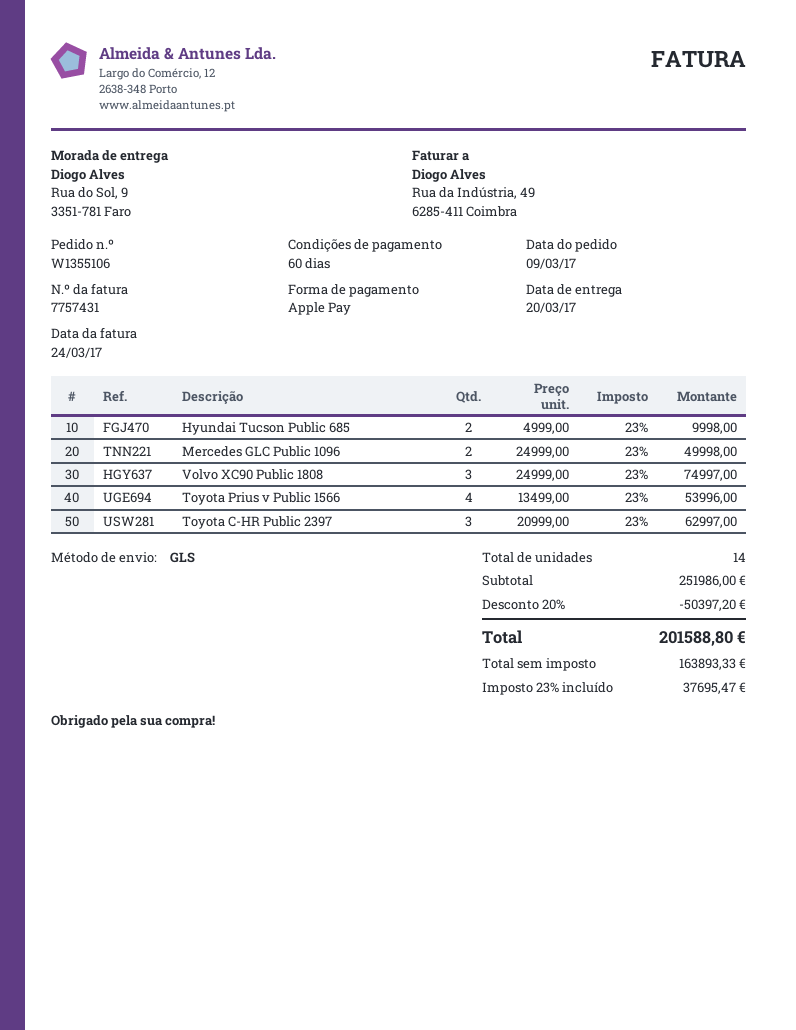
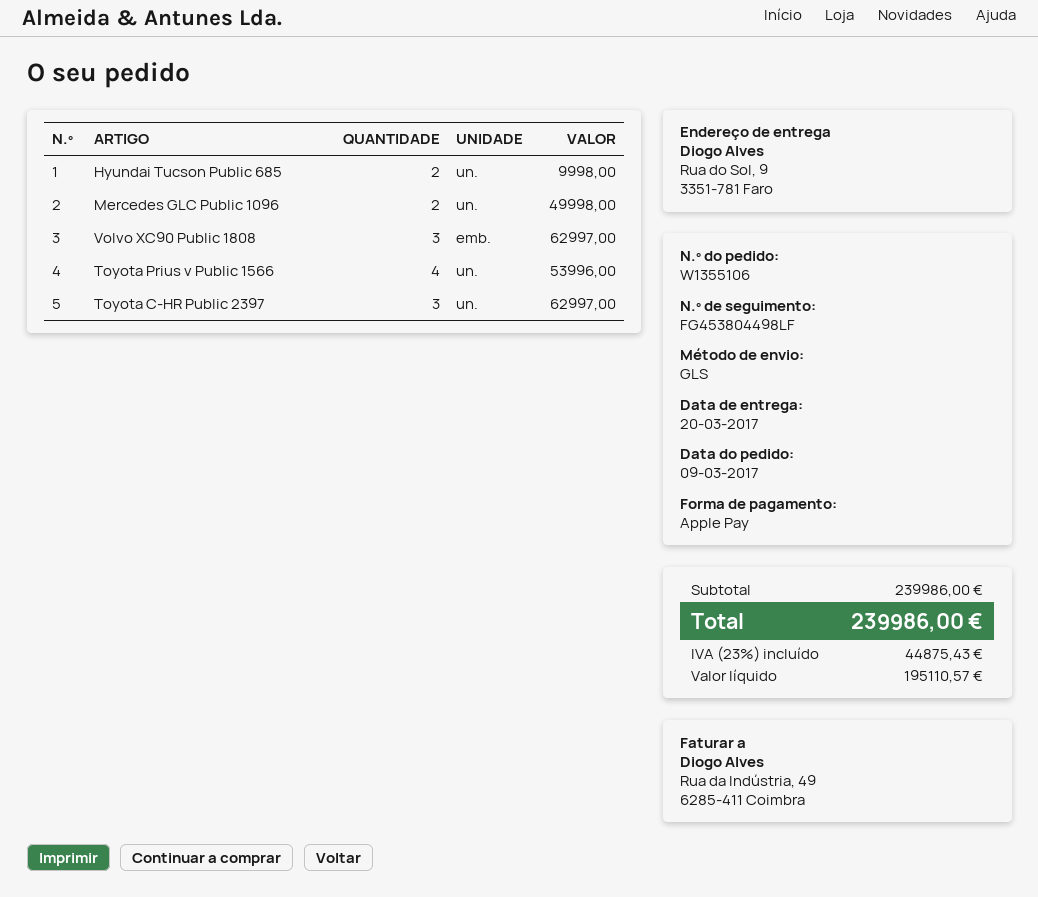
Volvo XC90 Public 1808: 3 for 74997.00 -> 3 for 62997.00
subtotal: 251986.00 -> 239986.00
discount: 20% = 50397.20 -> none
net: 163893.33 -> 195110.57
tax: 23% = 37695.47 -> 23% = 44875.43
total: 201588.80 -> 239986.00

